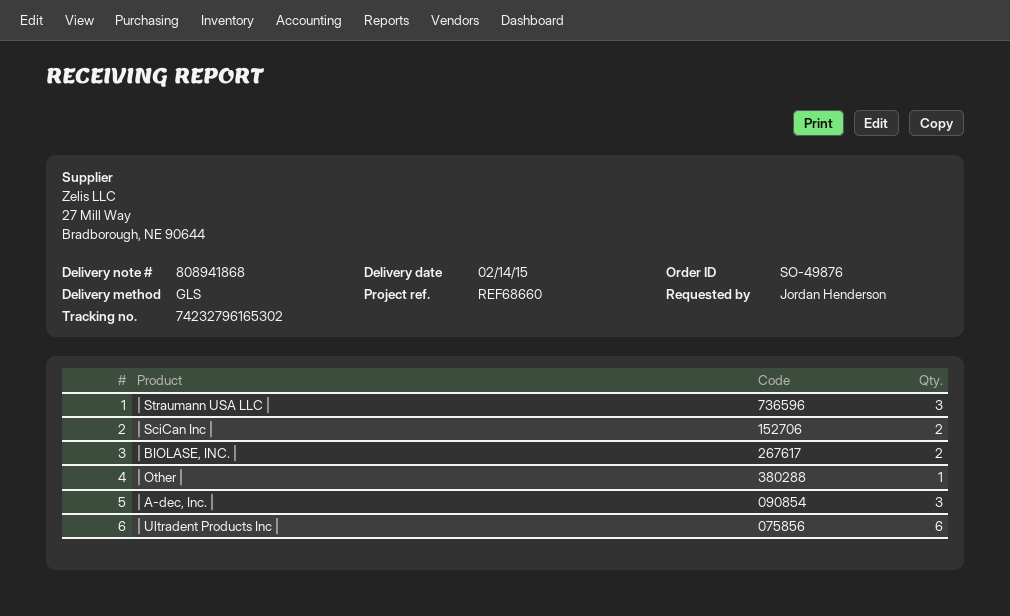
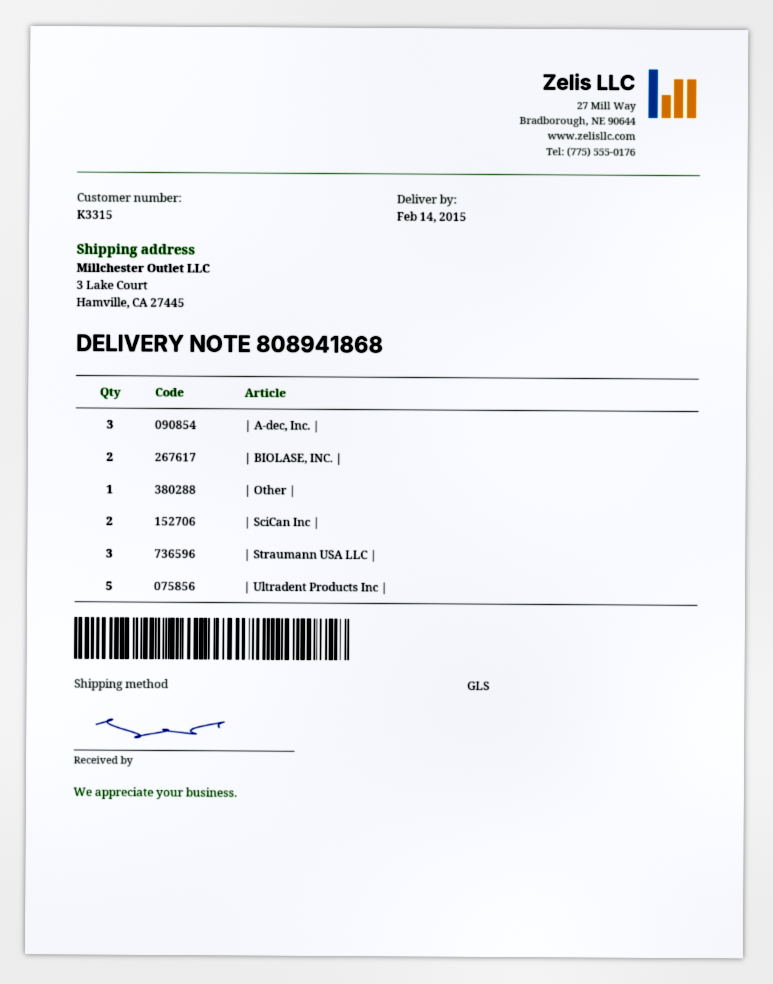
| Ultradent Products Inc |: 6 -> 5

